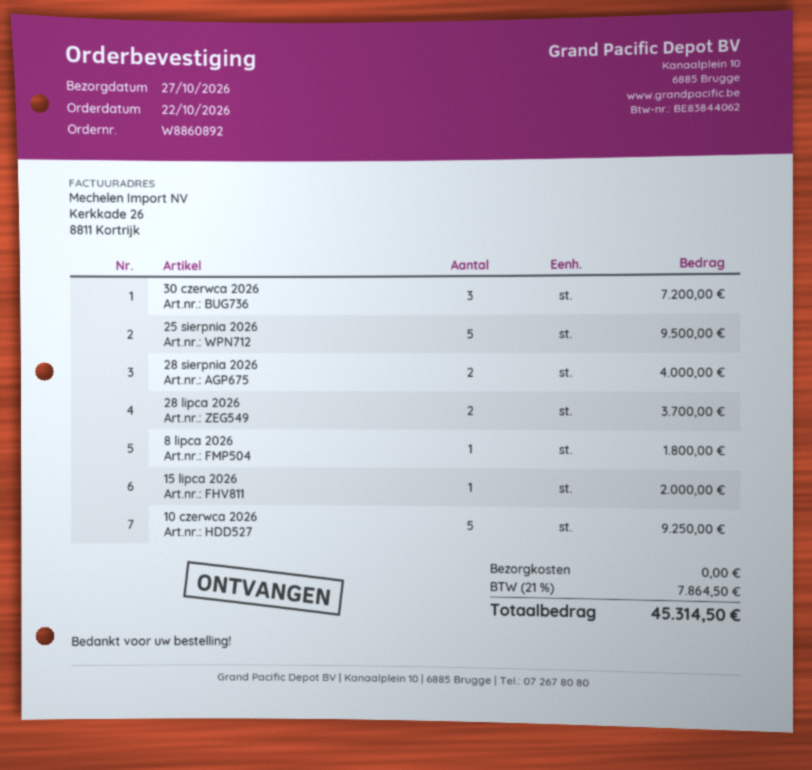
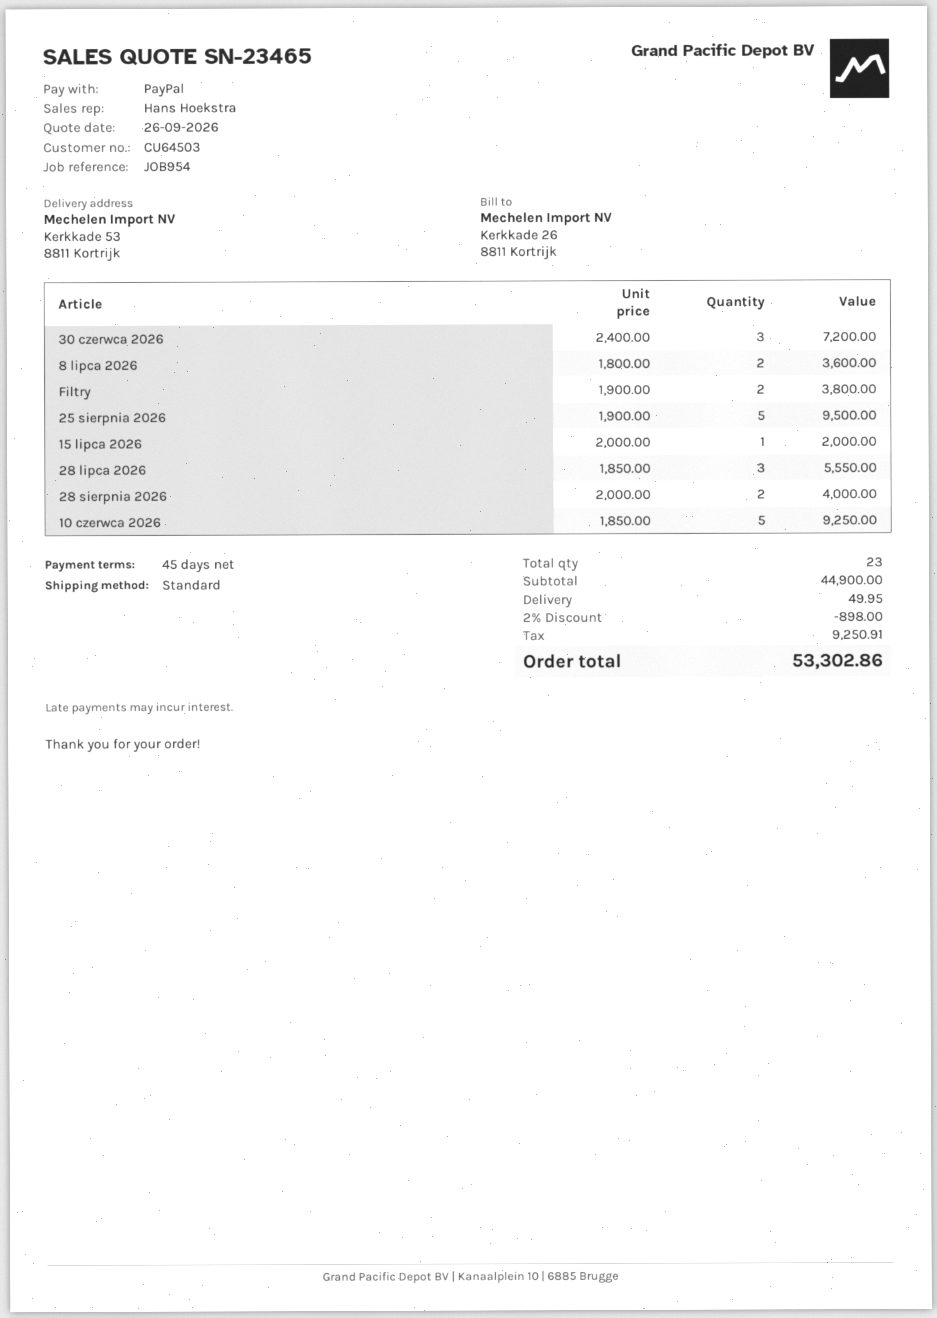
28 lipca 2026: 2 for 3700.00 -> 3 for 5550.00
8 lipca 2026: 1 for 1800.00 -> 2 for 3600.00
Filtry: none -> 2 for 3800.00
discount: none -> 2% = 898.00
shipping: 0.00 -> 49.95
tax: 7864.50 -> 9250.91
total: 45314.50 -> 53302.86

